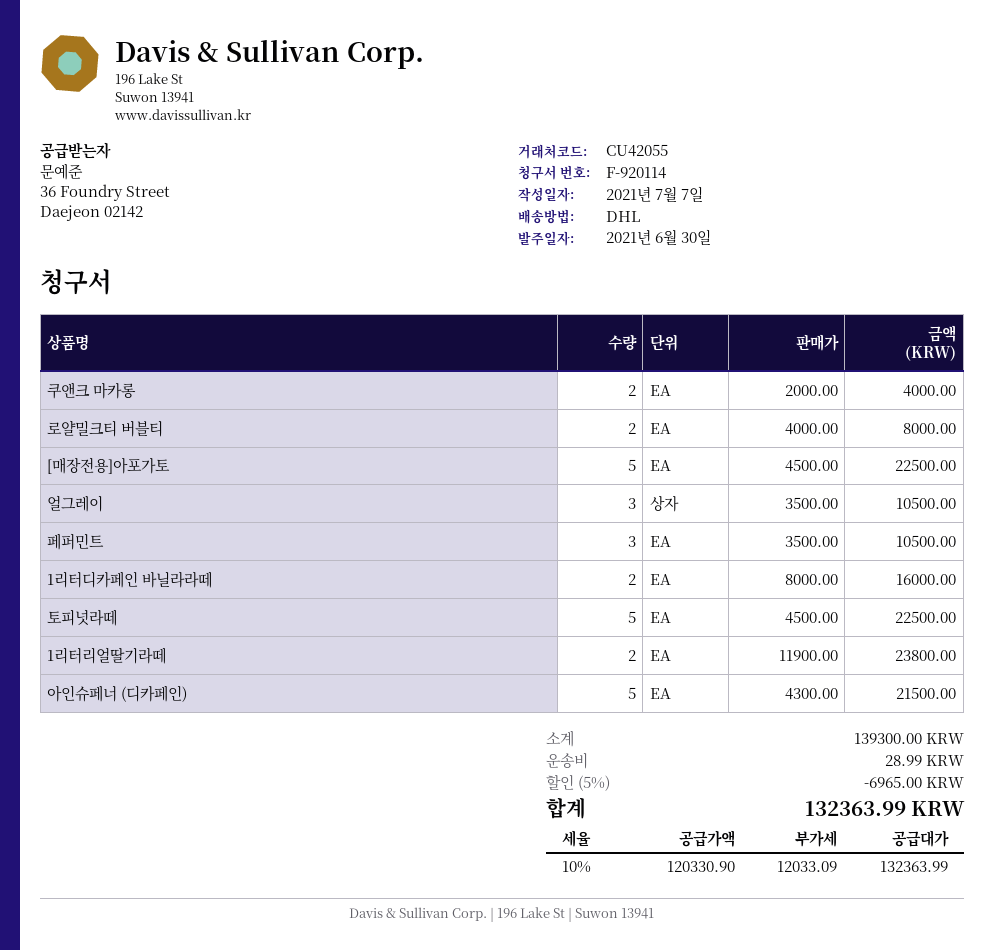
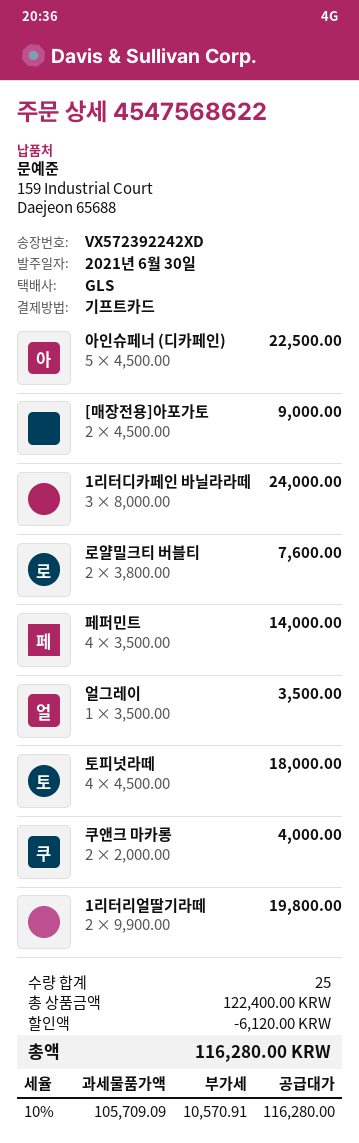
shipping method: DHL -> GLS
로얄밀크티 버블티: 2 x 4000.00 = 8000.00 -> 2 x 3800.00 = 7600.00
[매장전용]아포가토: 5 x 4500.00 = 22500.00 -> 2 x 4500.00 = 9000.00
얼그레이: 3 x 3500.00 = 10500.00 -> 1 x 3500.00 = 3500.00
페퍼민트: 3 x 3500.00 = 10500.00 -> 4 x 3500.00 = 14000.00
1리터디카페인 바닐라라떼: 2 x 8000.00 = 16000.00 -> 3 x 8000.00 = 24000.00
토피넛라떼: 5 x 4500.00 = 22500.00 -> 4 x 4500.00 = 18000.00
1리터리얼딸기라떼: 2 x 11900.00 = 23800.00 -> 2 x 9900.00 = 19800.00
아인슈페너 (디카페인): 5 x 4300.00 = 21500.00 -> 5 x 4500.00 = 22500.00
subtotal: 139300.00 -> 122400.00
discount: 6965.00 -> 6120.00
shipping: 28.99 -> none
net: 120330.90 -> 105709.09
tax: 10% = 12033.09 -> 10% = 10570.91
total: 132363.99 -> 116280.00

